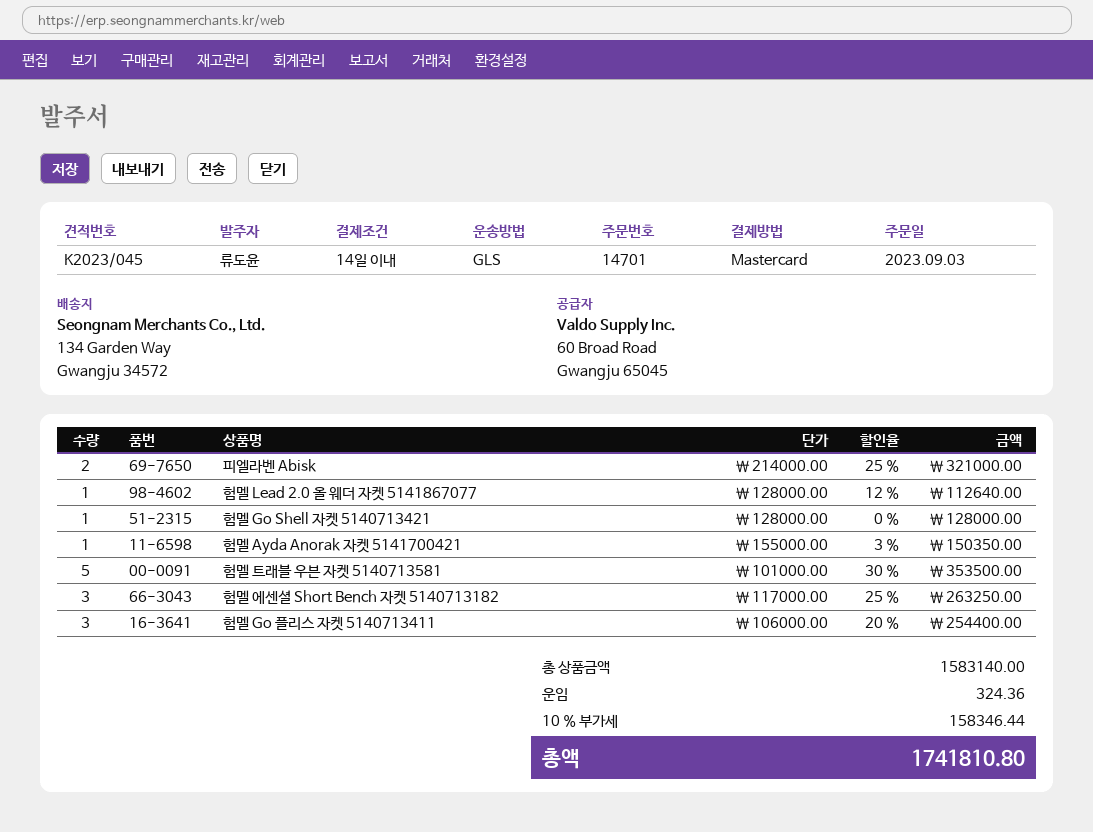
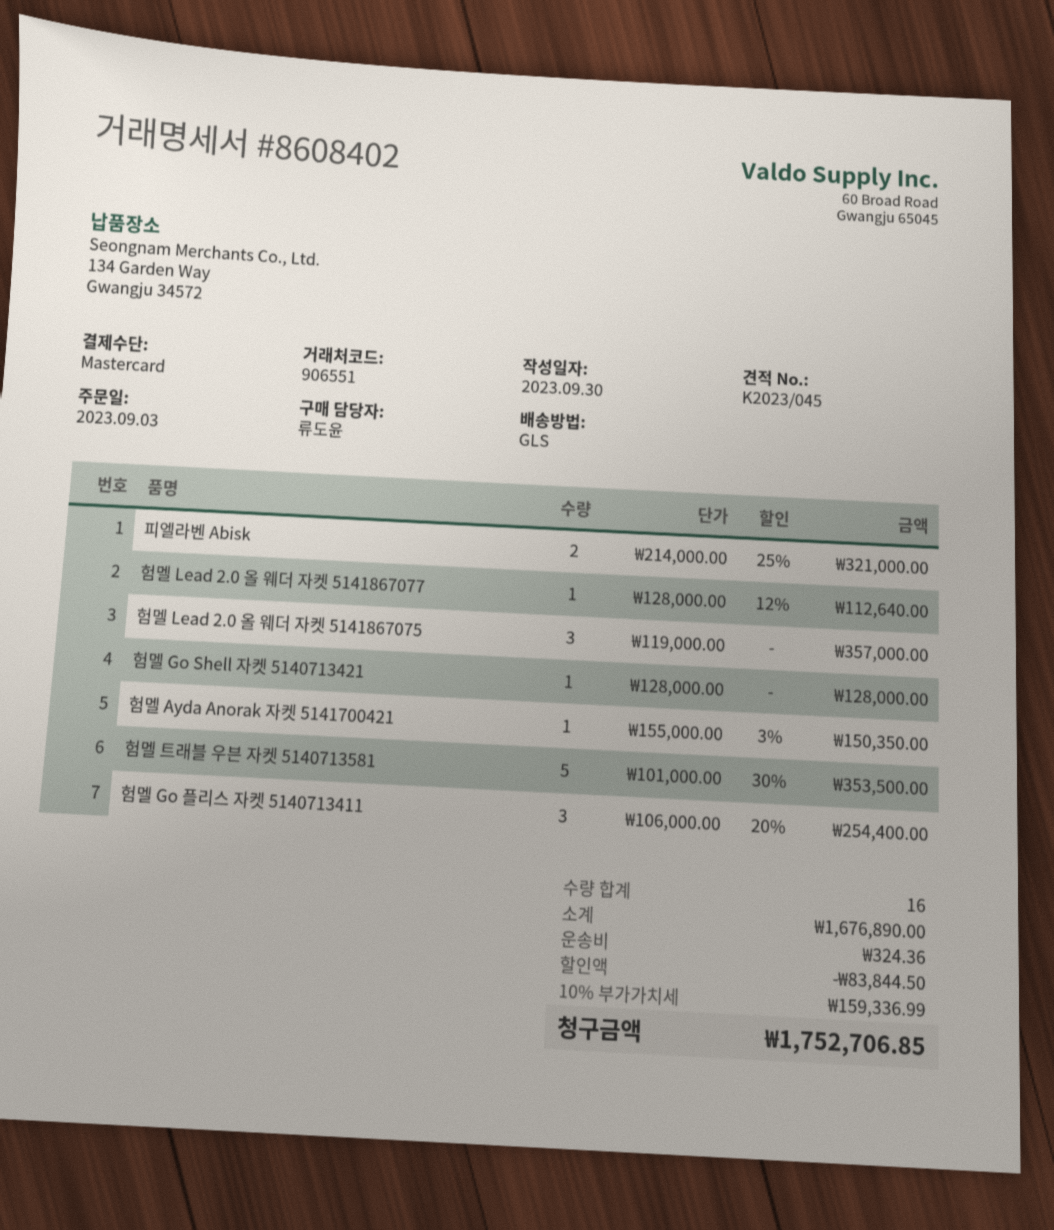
험멜 에센셜 Short Bench 자켓 5140713182: 3 x 117000.00 - 25% = 263250.00 -> none
험멜 Lead 2.0 올 웨더 자켓 5141867075: none -> 3 x 119000.00 = 357000.00
subtotal: 1583140.00 -> 1676890.00
discount: none -> 83844.50
tax: 10% = 158346.44 -> 10% = 159336.99
total: 1741810.80 -> 1752706.85

